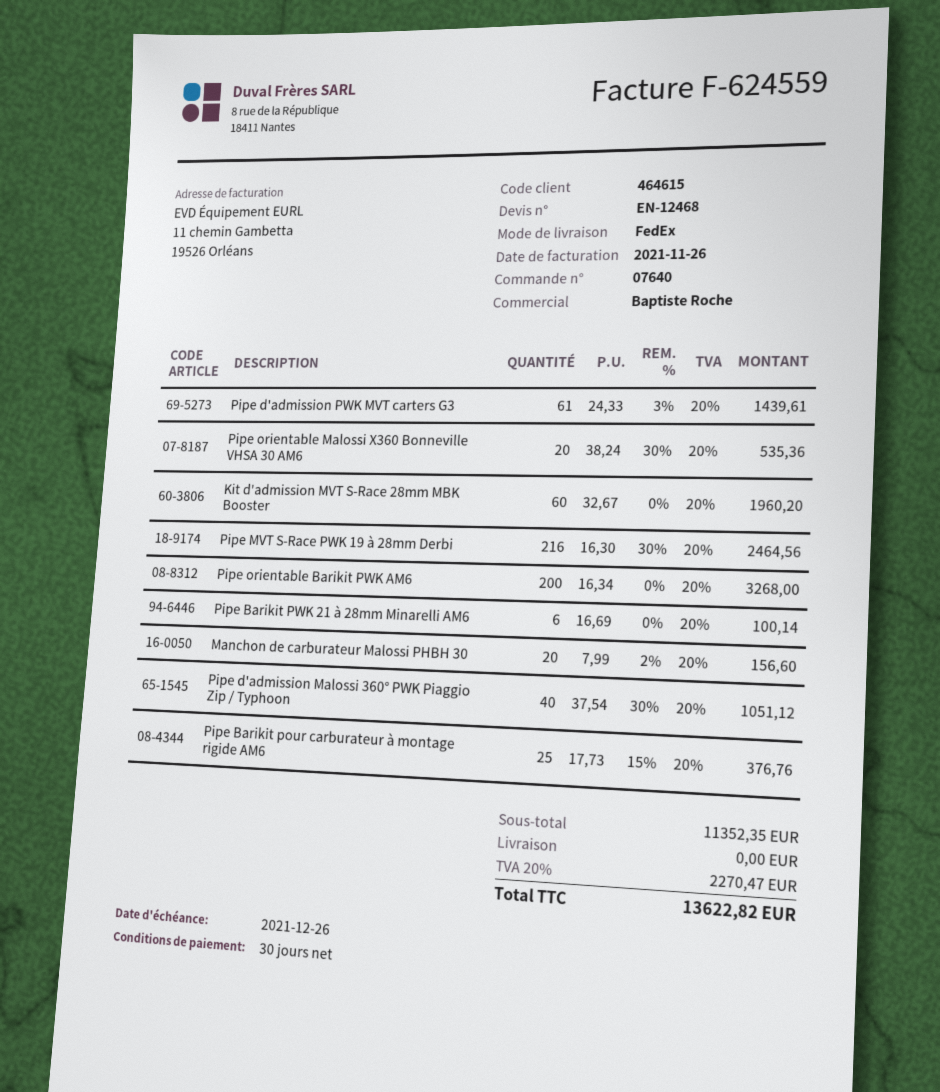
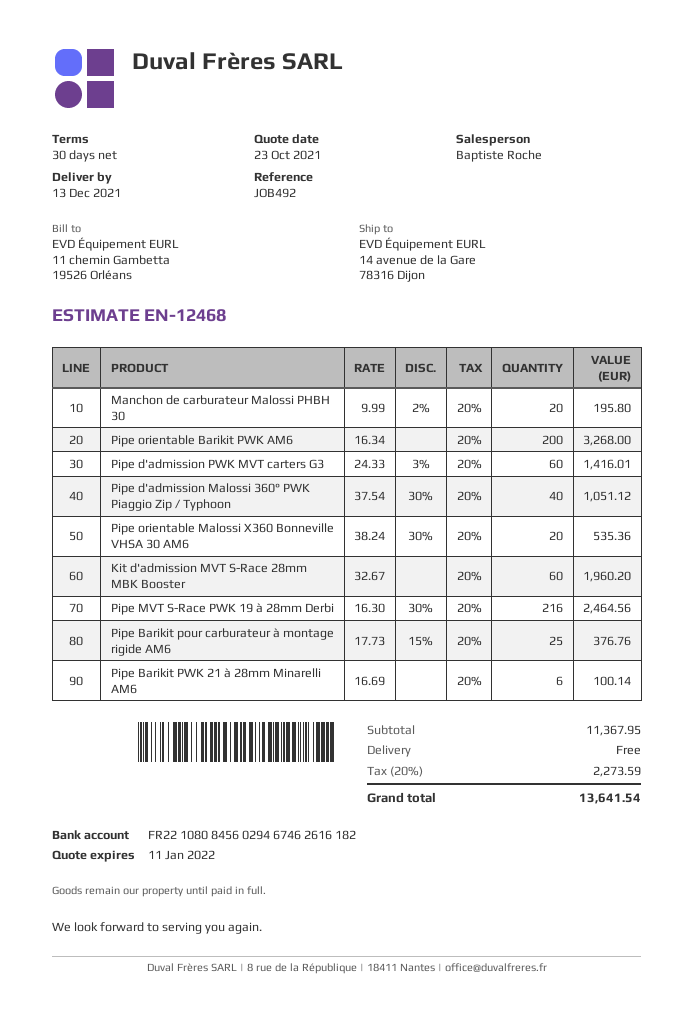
Pipe d'admission PWK MVT carters G3: 61 x 24.33 - 3% = 1439.61 -> 60 x 24.33 - 3% = 1416.01
Manchon de carburateur Malossi PHBH 30: 20 x 7.99 - 2% = 156.60 -> 20 x 9.99 - 2% = 195.80
subtotal: 11352.35 -> 11367.95
tax: 20% = 2270.47 -> 20% = 2273.59
total: 13622.82 -> 13641.54

